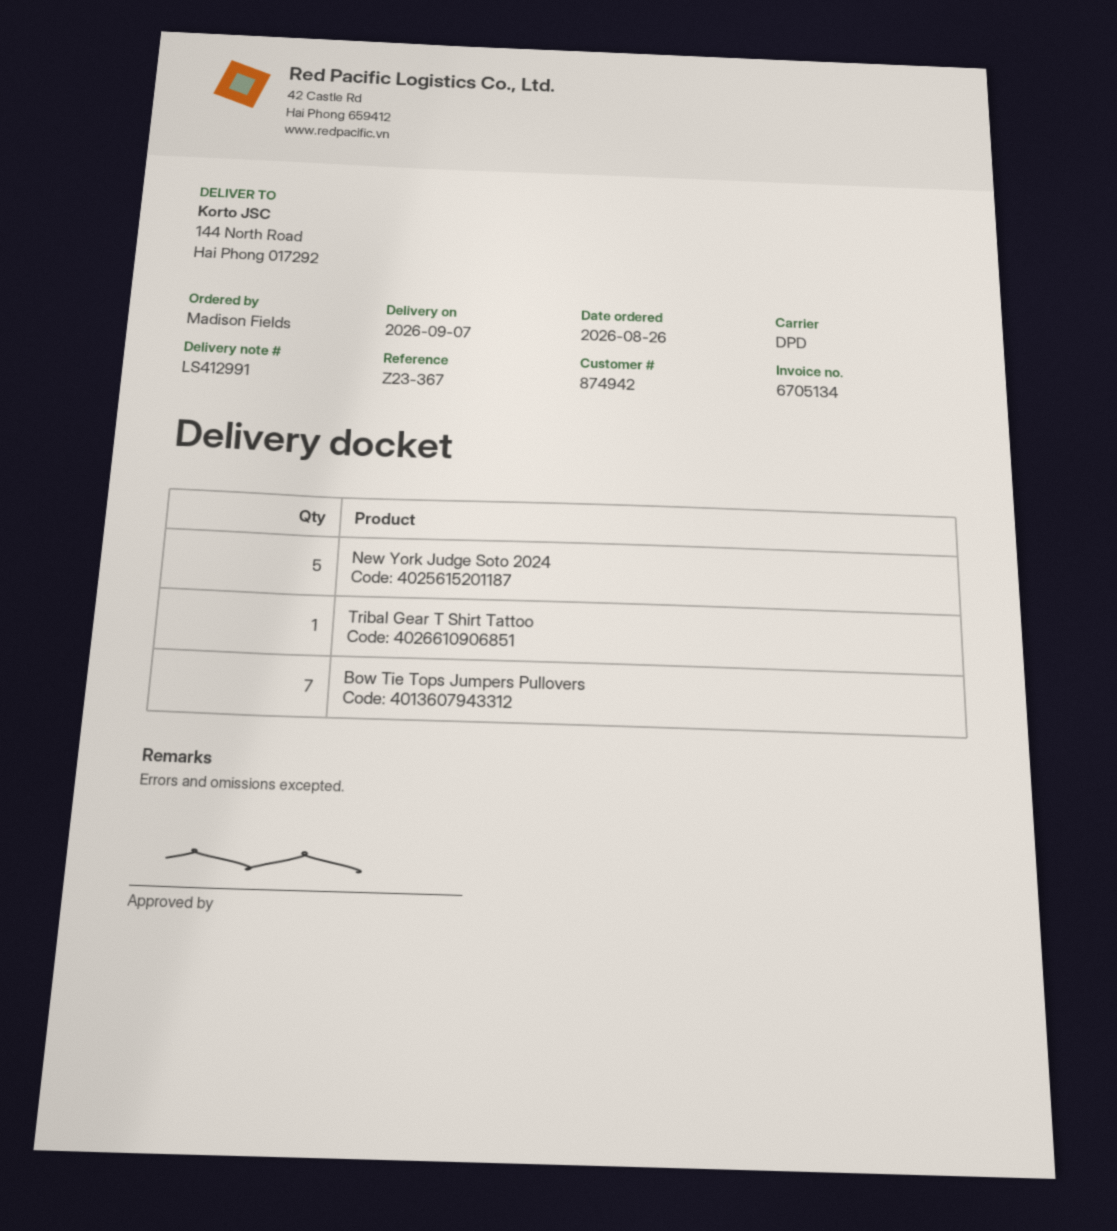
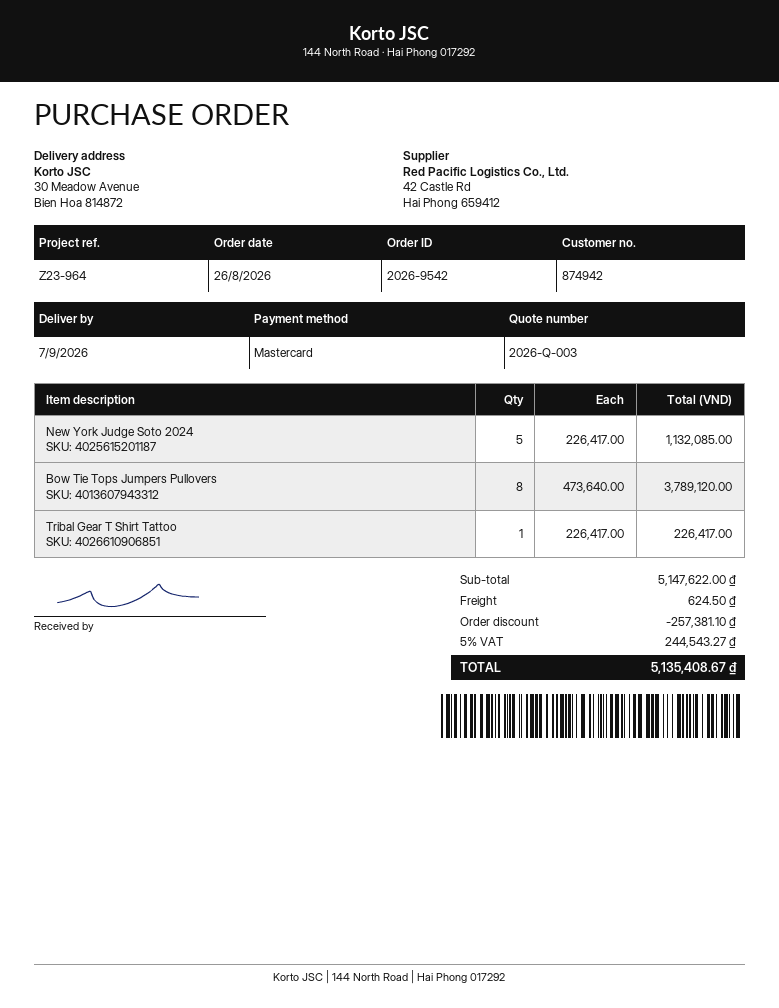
reference: Z23-367 -> Z23-964
ship to: 144 North Road, Hai Phong 017292 -> 30 Meadow Avenue, Bien Hoa 814872
Bow Tie Tops Jumpers Pullovers: 7 -> 8

